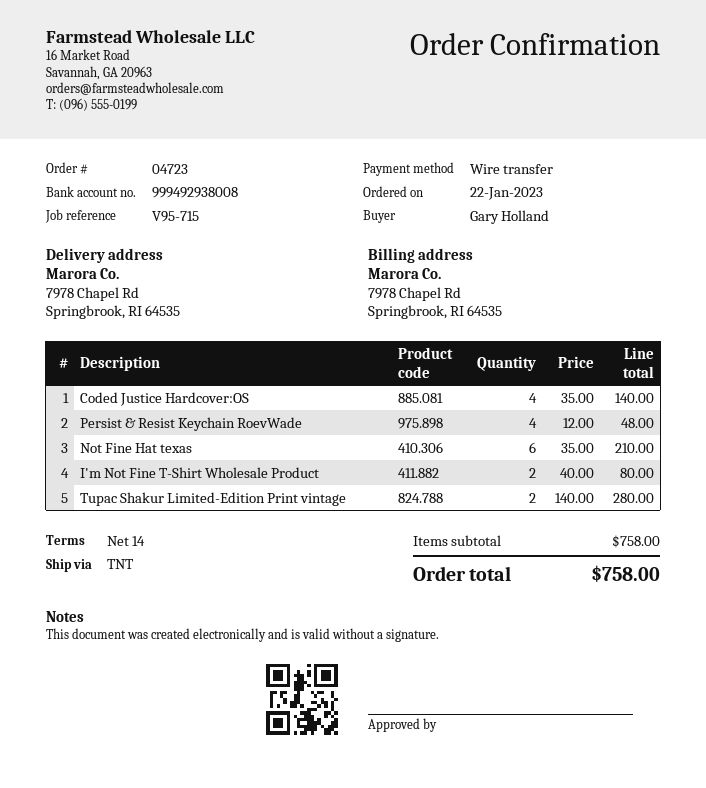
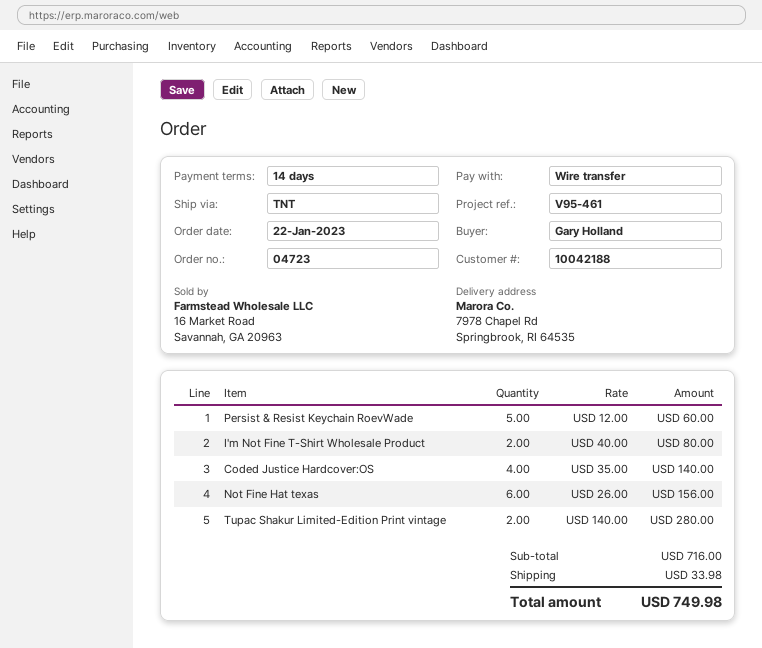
reference: V95-715 -> V95-461
Persist & Resist Keychain RoevWade: 4 x 12.00 = 48.00 -> 5 x 12.00 = 60.00
Not Fine Hat texas: 6 x 35.00 = 210.00 -> 6 x 26.00 = 156.00
subtotal: 758.00 -> 716.00
shipping: none -> 33.98
total: 758.00 -> 749.98

